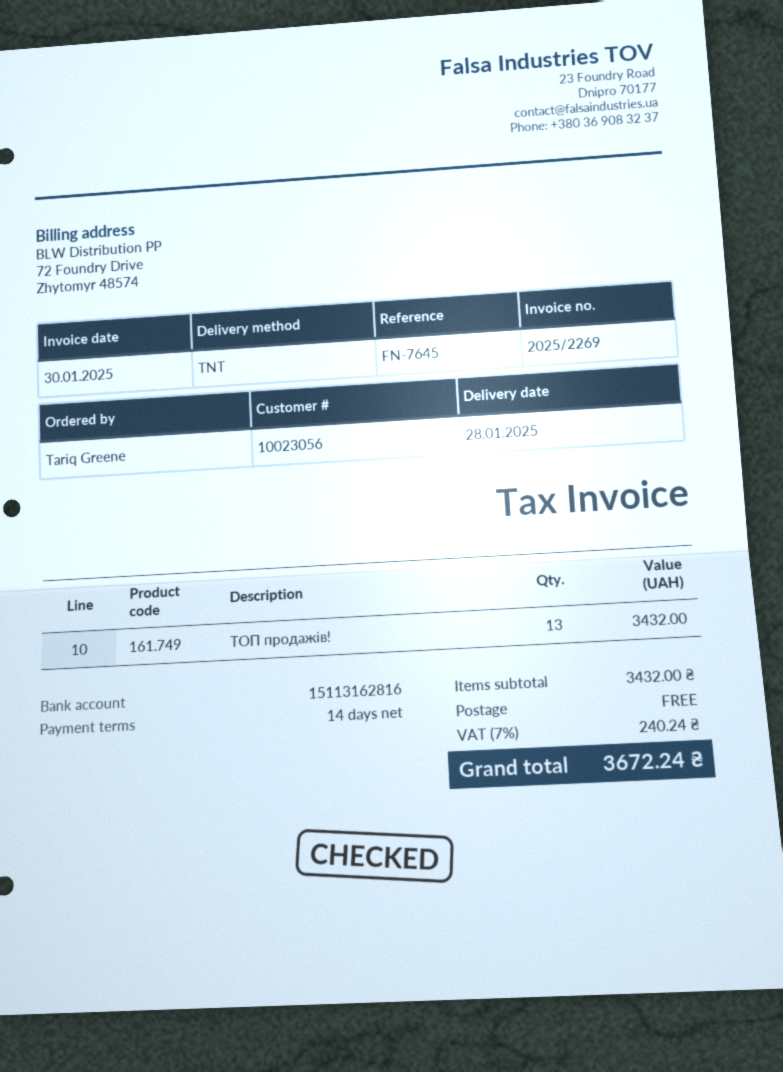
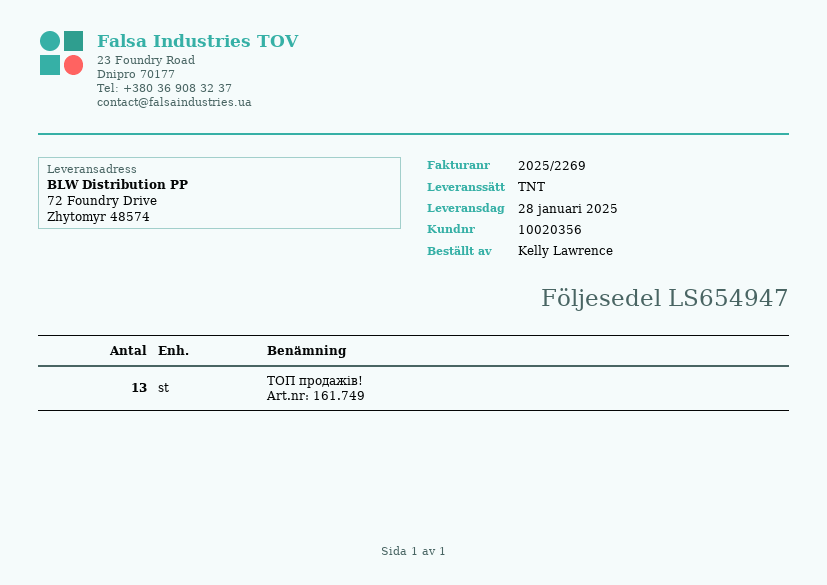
customer number: 10023056 -> 10020356
ordered by: Tariq Greene -> Kelly Lawrence

